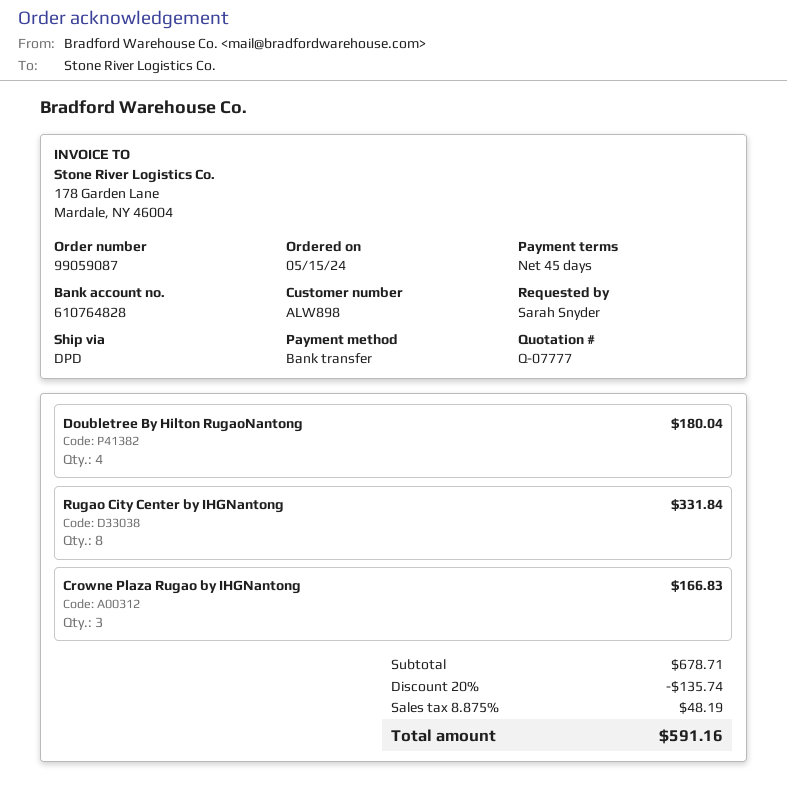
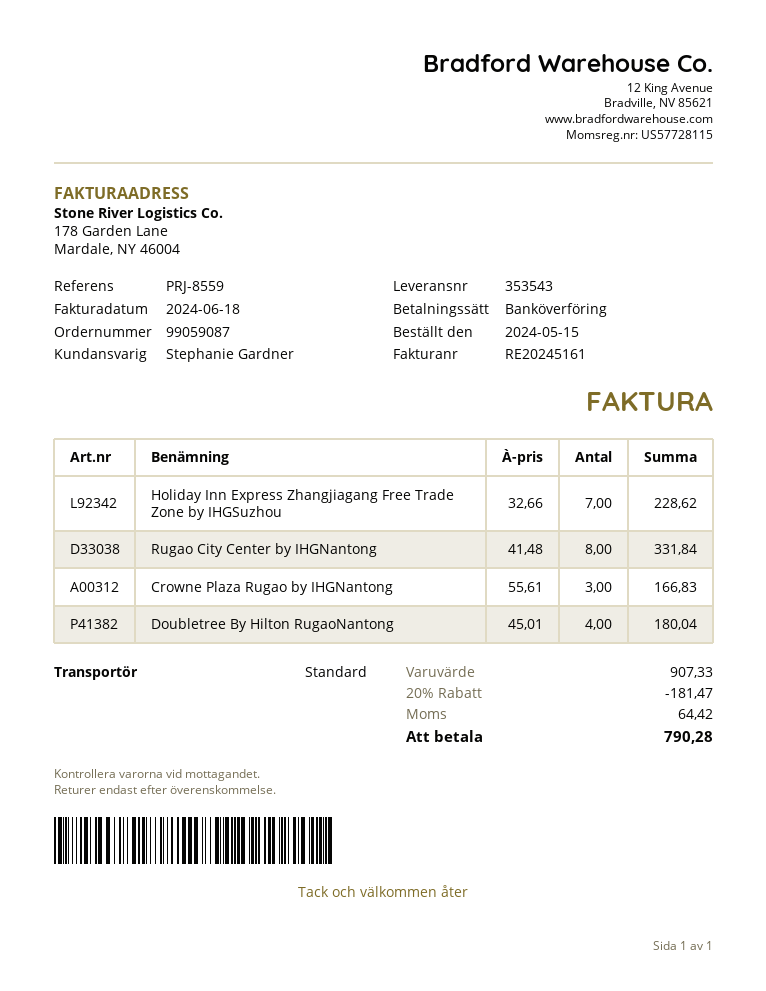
shipping method: DPD -> standard
Holiday Inn Express Zhangjiagang Free Trade Zone by IHGSuzhou: none -> 7 for 228.62
subtotal: 678.71 -> 907.33
discount: 20% = 135.74 -> 20% = 181.47
tax: 48.19 -> 64.42
total: 591.16 -> 790.28

